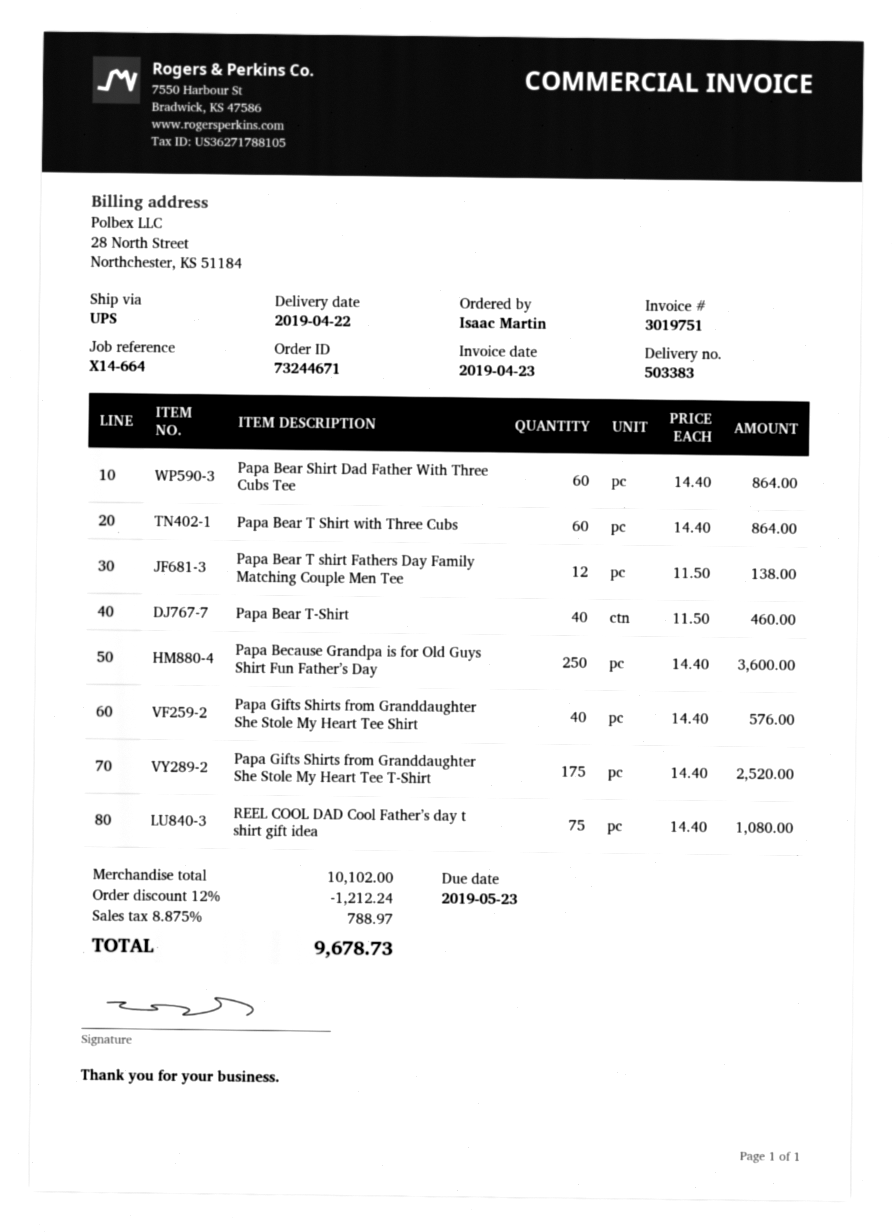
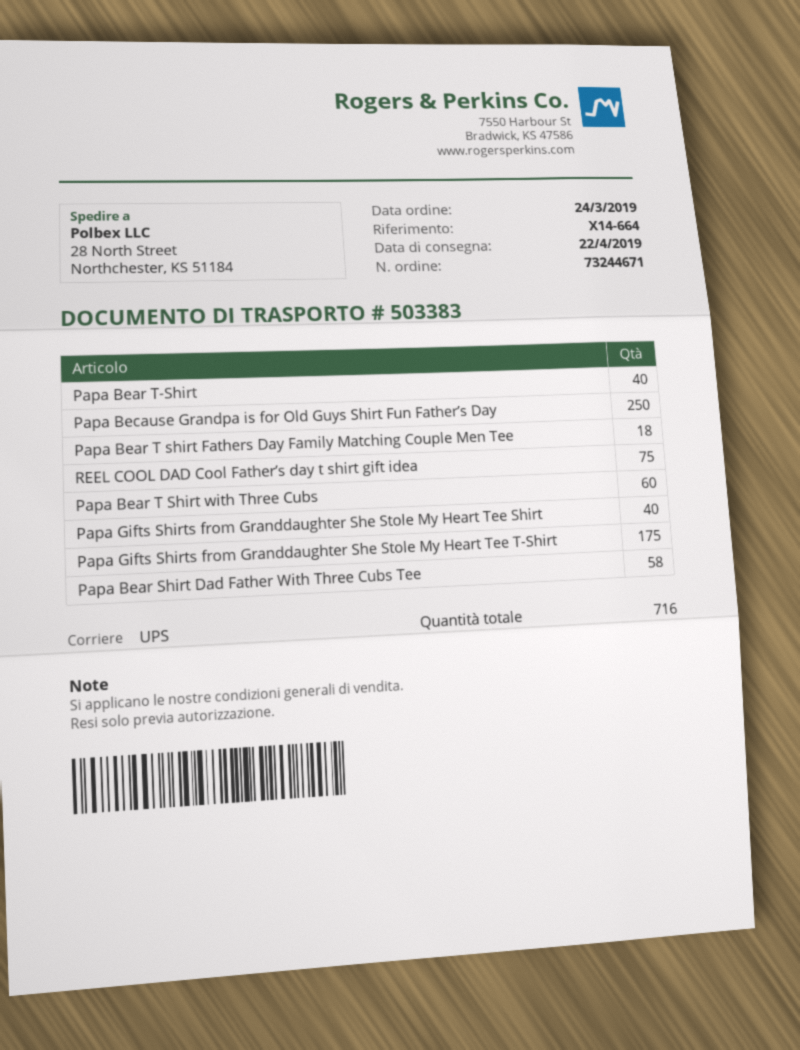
Papa Bear Shirt Dad Father With Three Cubs Tee: 60 -> 58
Papa Bear T shirt Fathers Day Family Matching Couple Men Tee: 12 -> 18

